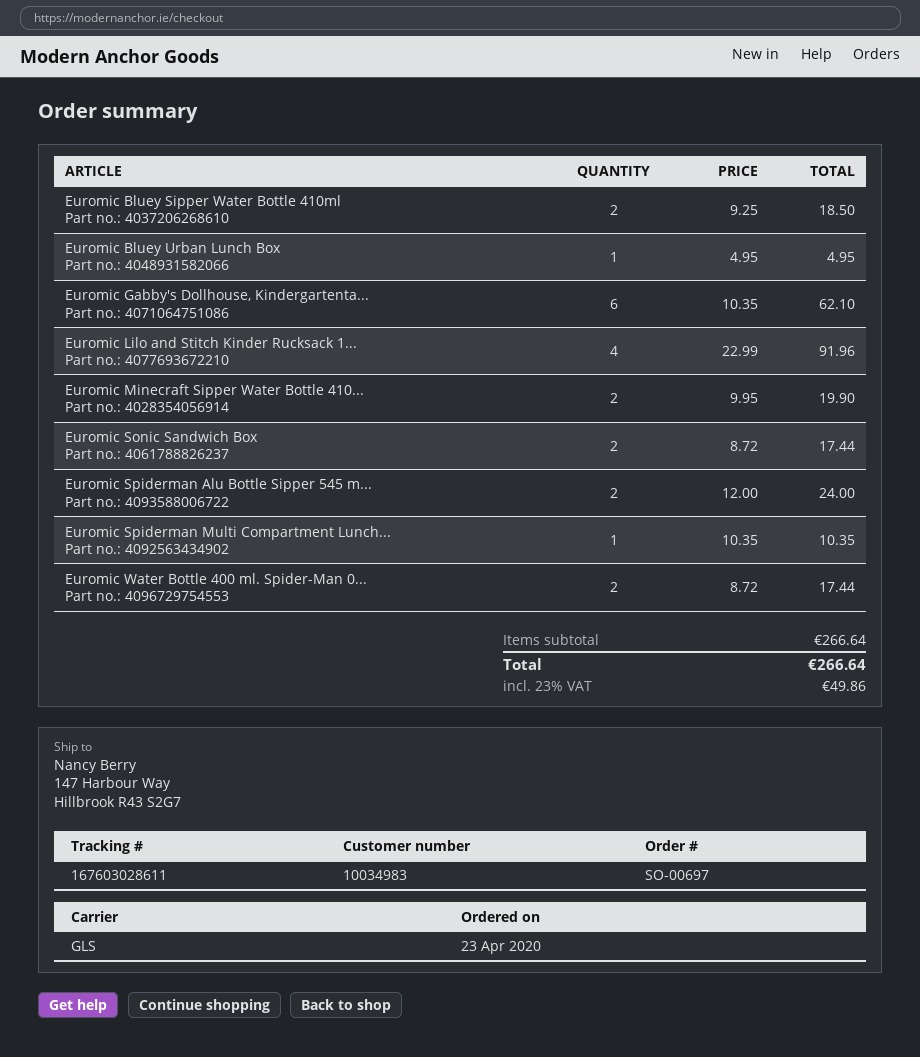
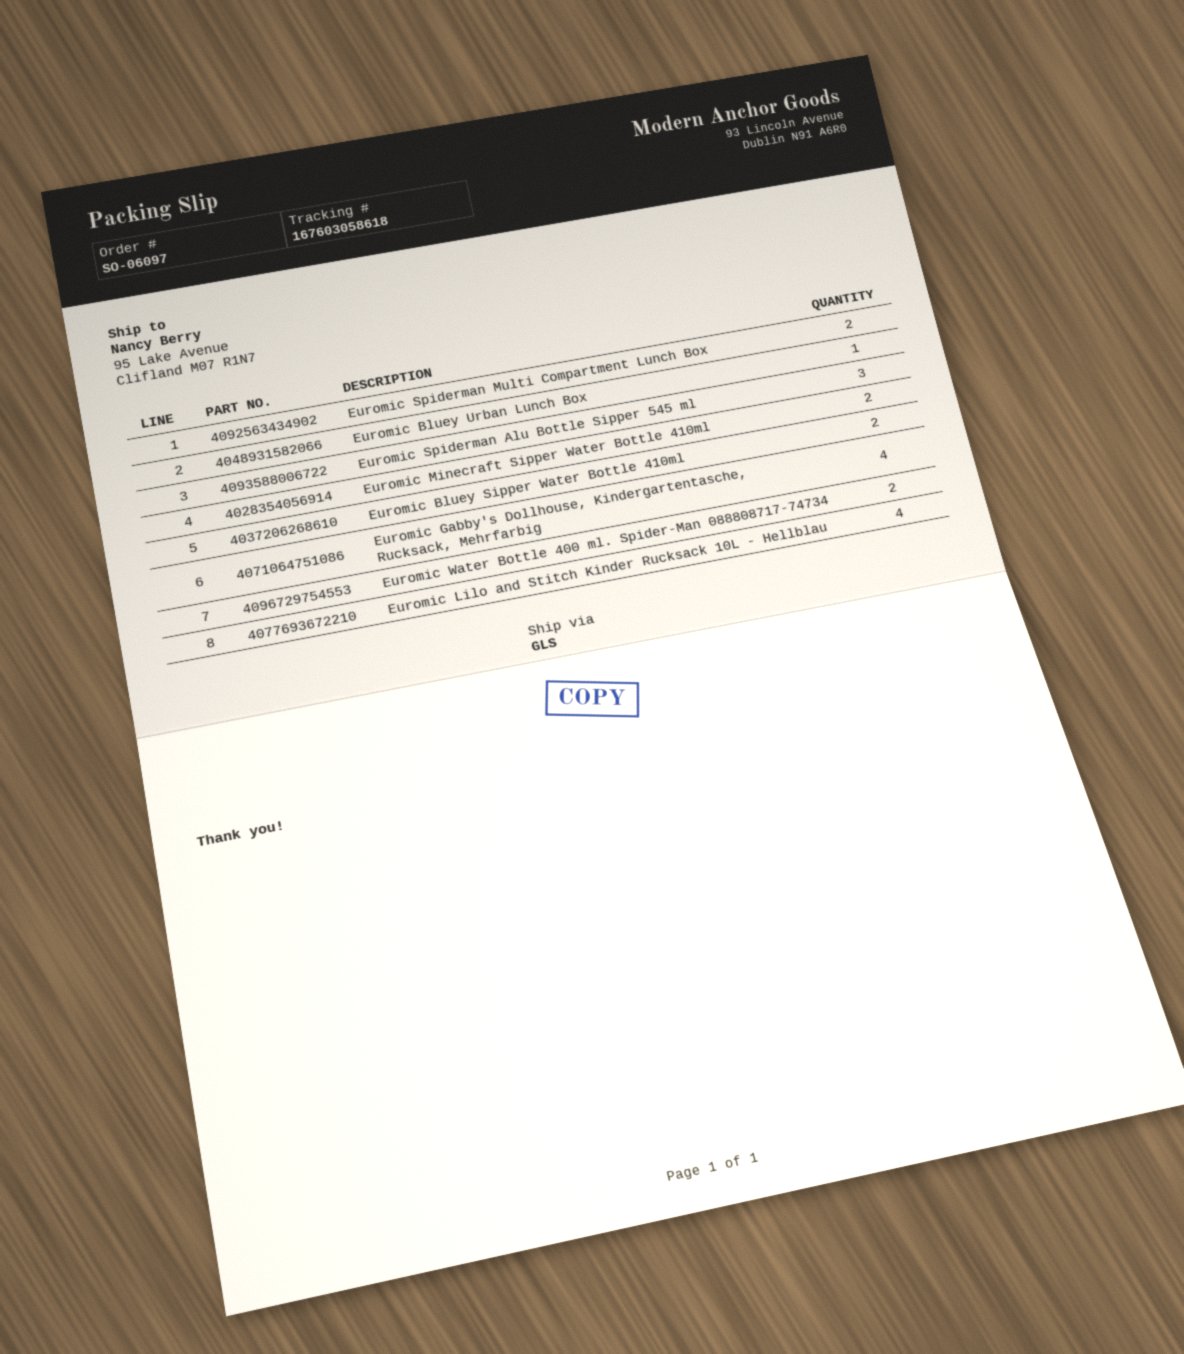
order number: SO-00697 -> SO-06097
tracking number: 167603028611 -> 167603058618
ship to: 147 Harbour Way, Hillbrook R43 S2G7 -> 95 Lake Avenue, Clifland M07 R1N7
Euromic Gabby's Dollhouse, Kindergartenta...: 6 -> 4
Euromic Sonic Sandwich Box: 2 -> none
Euromic Spiderman Alu Bottle Sipper 545 m...: 2 -> 3
Euromic Spiderman Multi Compartment Lunch...: 1 -> 2

